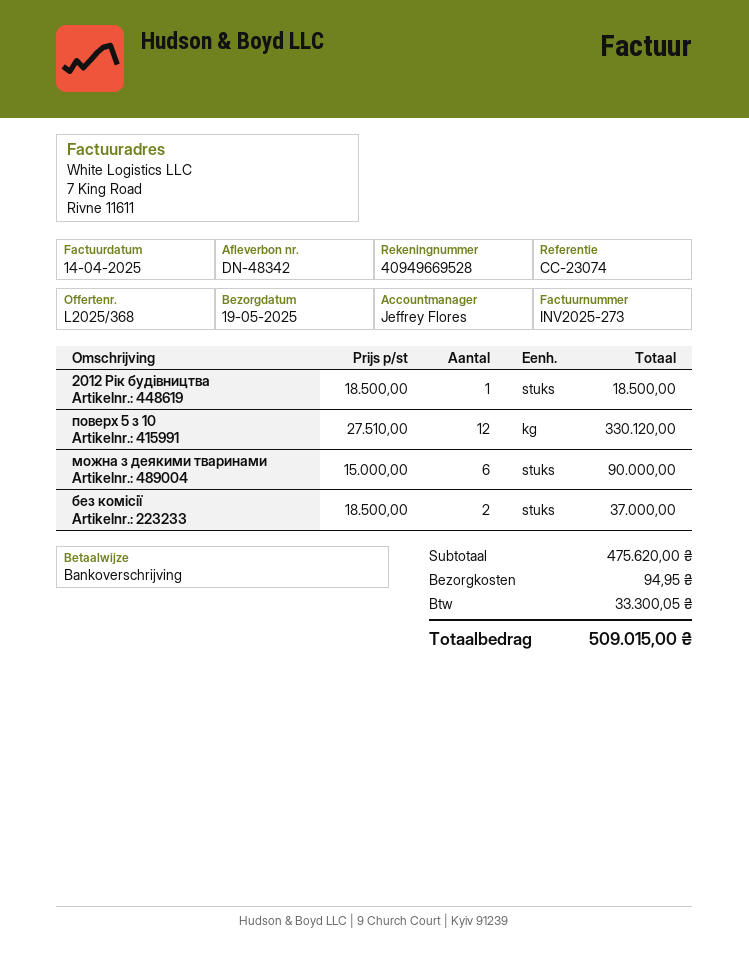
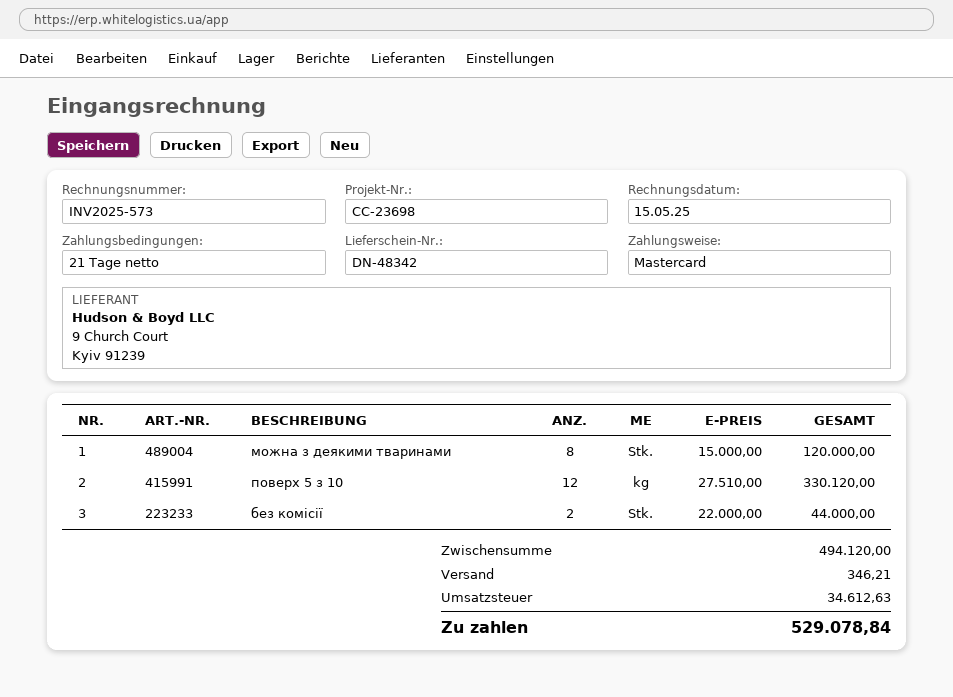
invoice number: INV2025-273 -> INV2025-573
invoice date: 2025-04-14 -> 2025-05-15
reference: CC-23074 -> CC-23698
payment method: bank transfer -> Mastercard
2012 Рік будівництва: 1 x 18500.00 = 18500.00 -> none
можна з деякими тваринами: 6 x 15000.00 = 90000.00 -> 8 x 15000.00 = 120000.00
без комісії: 2 x 18500.00 = 37000.00 -> 2 x 22000.00 = 44000.00
subtotal: 475620.00 -> 494120.00
shipping: 94.95 -> 346.21
tax: 33300.05 -> 34612.63
total: 509015.00 -> 529078.84

